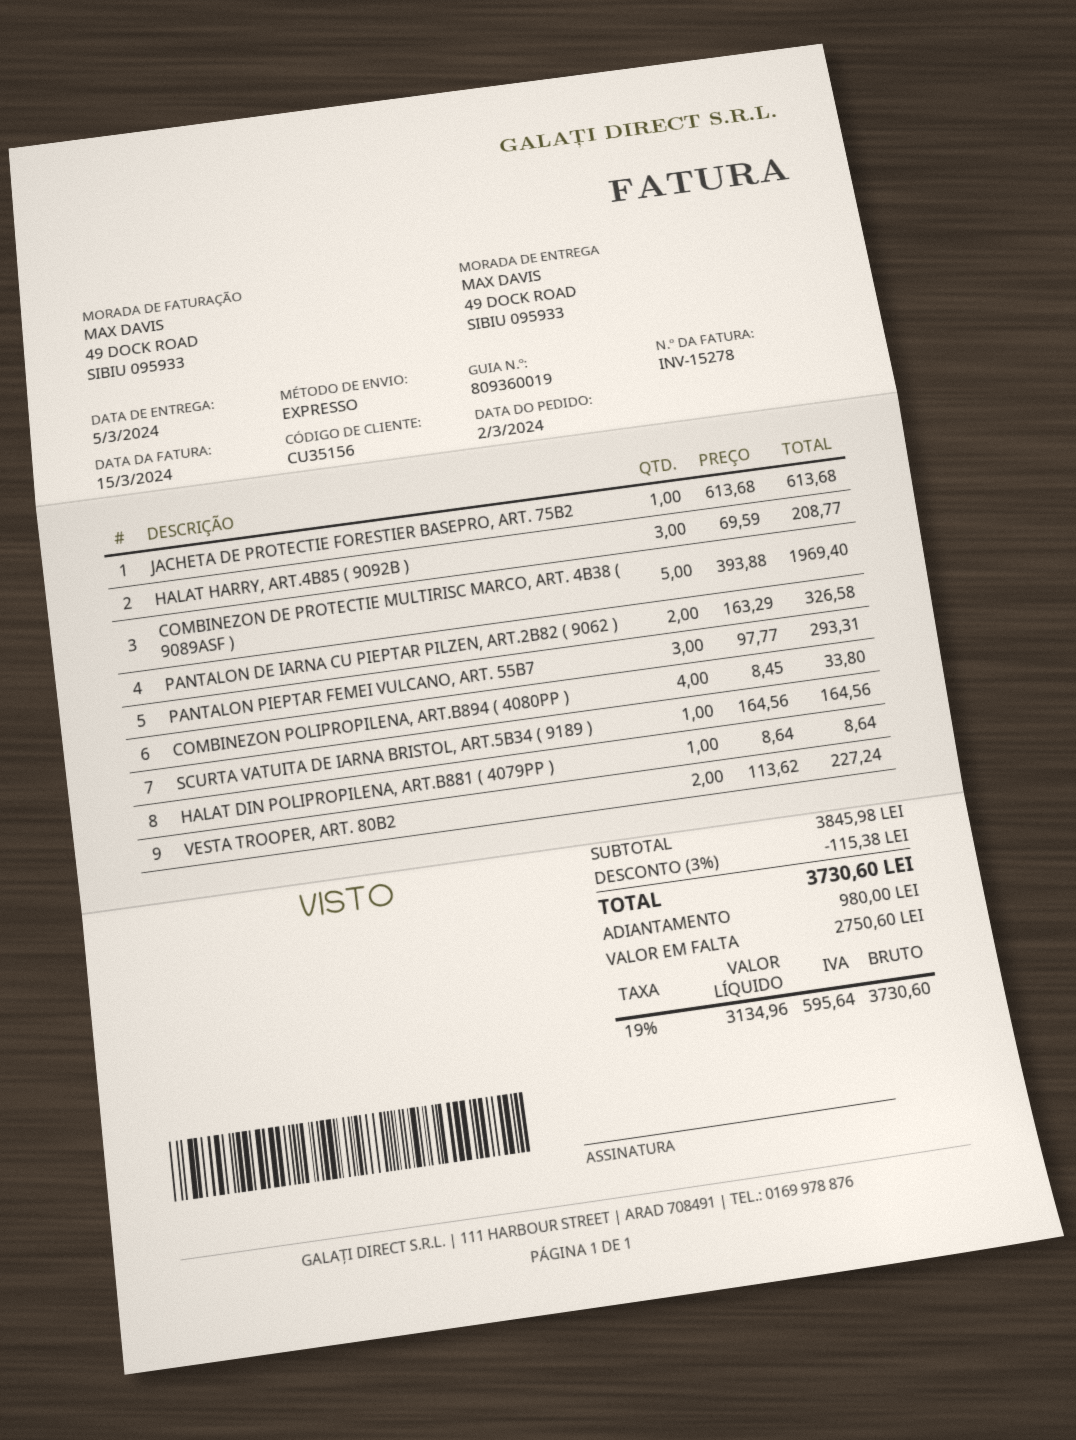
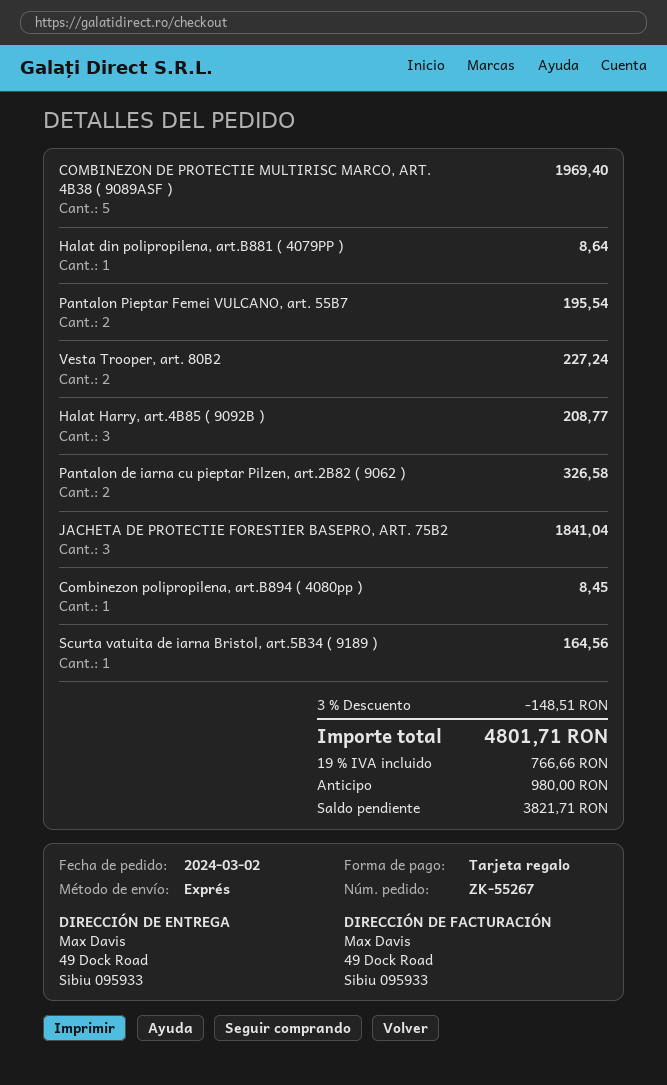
JACHETA DE PROTECTIE FORESTIER BASEPRO, ART. 75B2: 1 for 613.68 -> 3 for 1841.04
PANTALON PIEPTAR FEMEI VULCANO, ART. 55B7: 3 for 293.31 -> 2 for 195.54
COMBINEZON POLIPROPILENA, ART.B894 ( 4080PP ): 4 for 33.80 -> 1 for 8.45
discount: 3% = 115.38 -> 3% = 148.51
tax: 19% = 595.64 -> 19% = 766.66
total: 3730.60 -> 4801.71
balance: 2750.60 -> 3821.71

